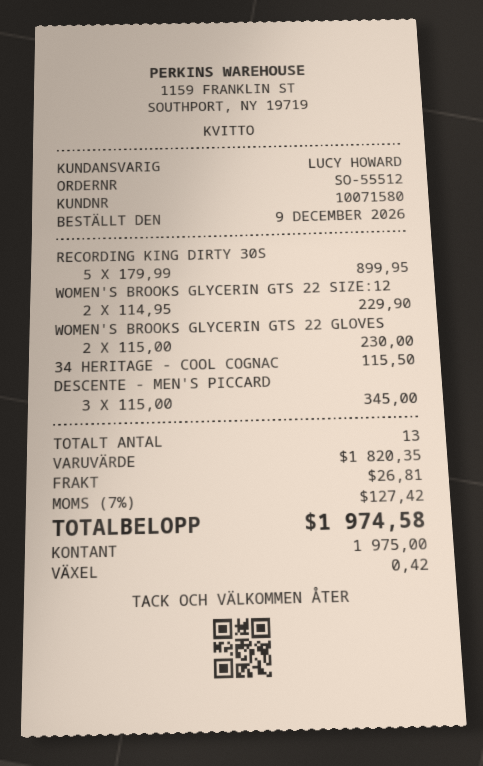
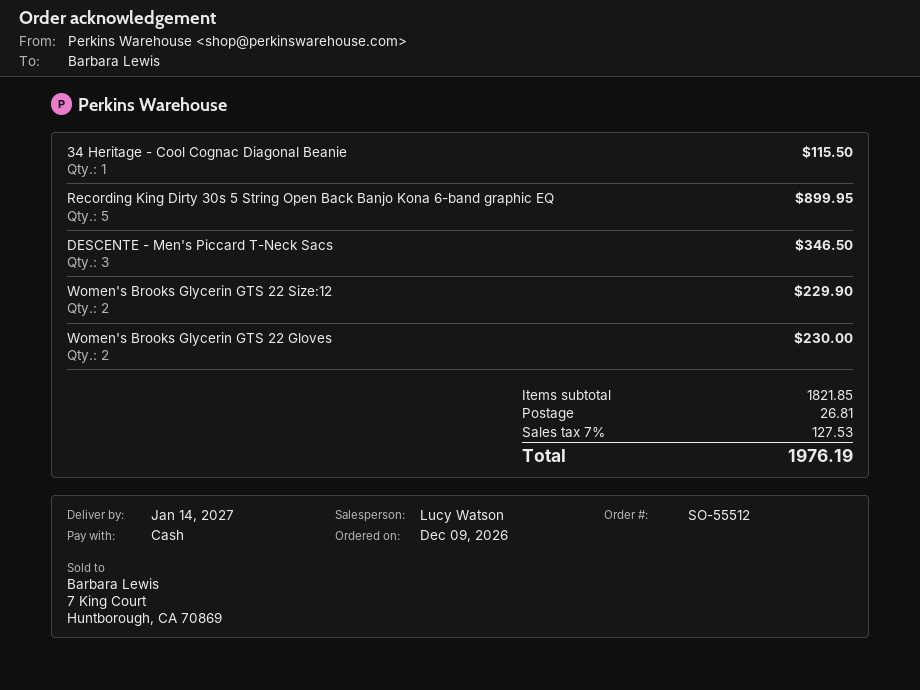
sales rep: LUCY HOWARD -> Lucy Watson
DESCENTE - MEN'S PICCARD: 3 for 345.00 -> 3 for 346.50
subtotal: 1820.35 -> 1821.85
tax: 7% = 127.42 -> 7% = 127.53
total: 1974.58 -> 1976.19

